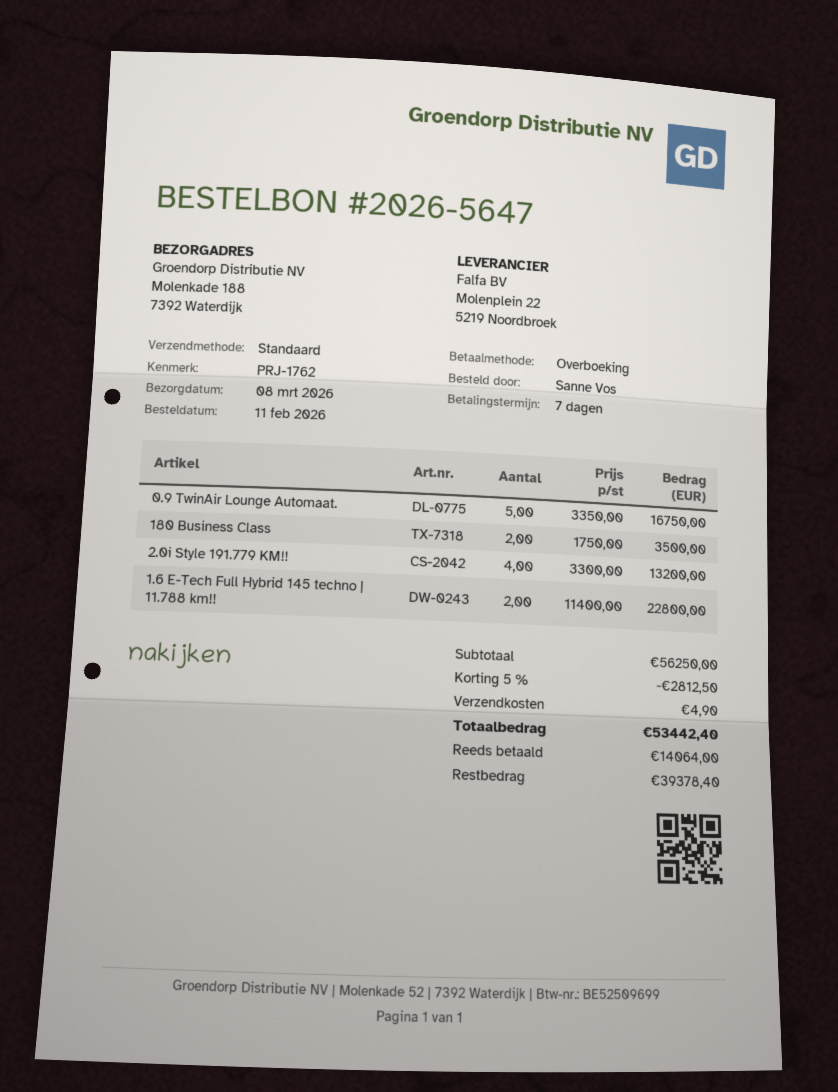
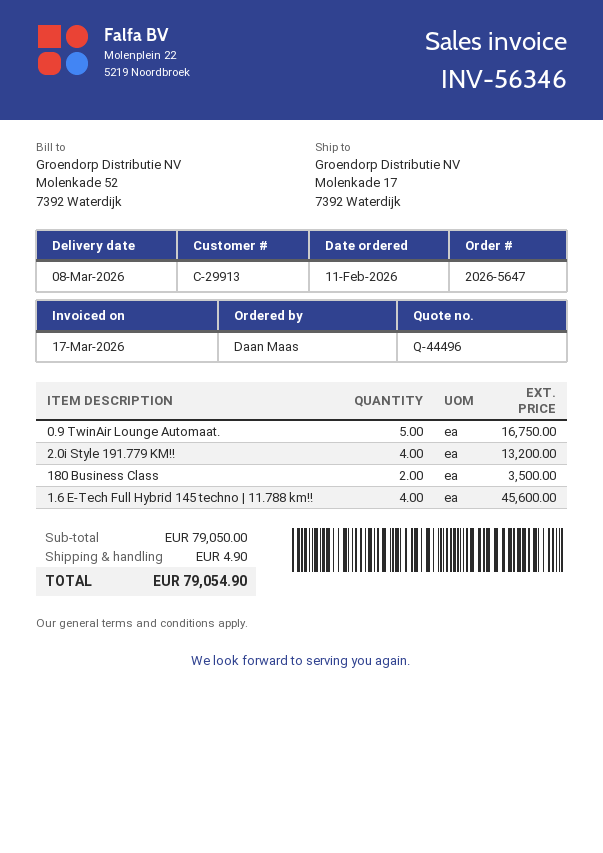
ordered by: Sanne Vos -> Daan Maas
ship to: Molenkade 188, 7392 Waterdijk -> Molenkade 17, 7392 Waterdijk
1.6 E-Tech Full Hybrid 145 techno | 11.788 km!!: 2 for 22800.00 -> 4 for 45600.00
subtotal: 56250.00 -> 79050.00
discount: 5% = 2812.50 -> none
total: 53442.40 -> 79054.90

